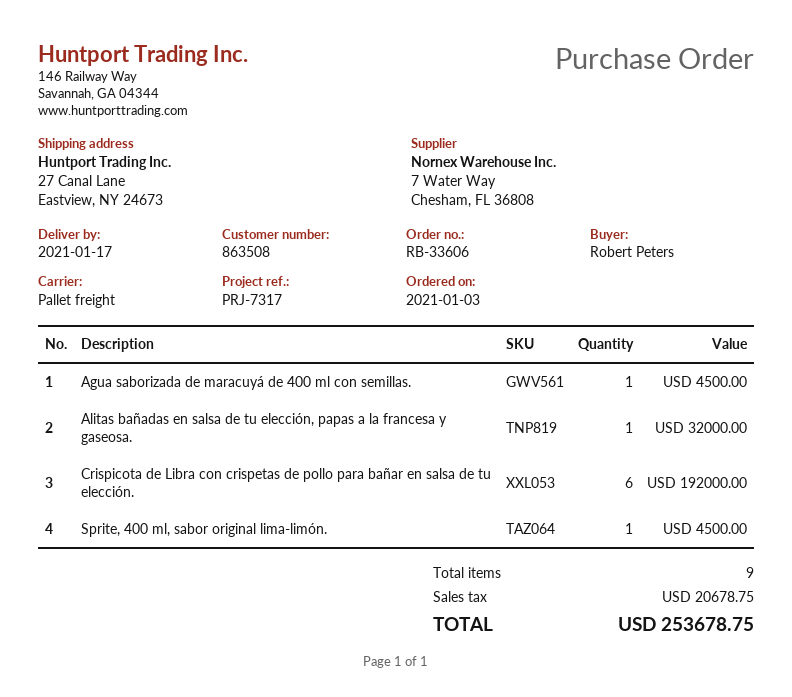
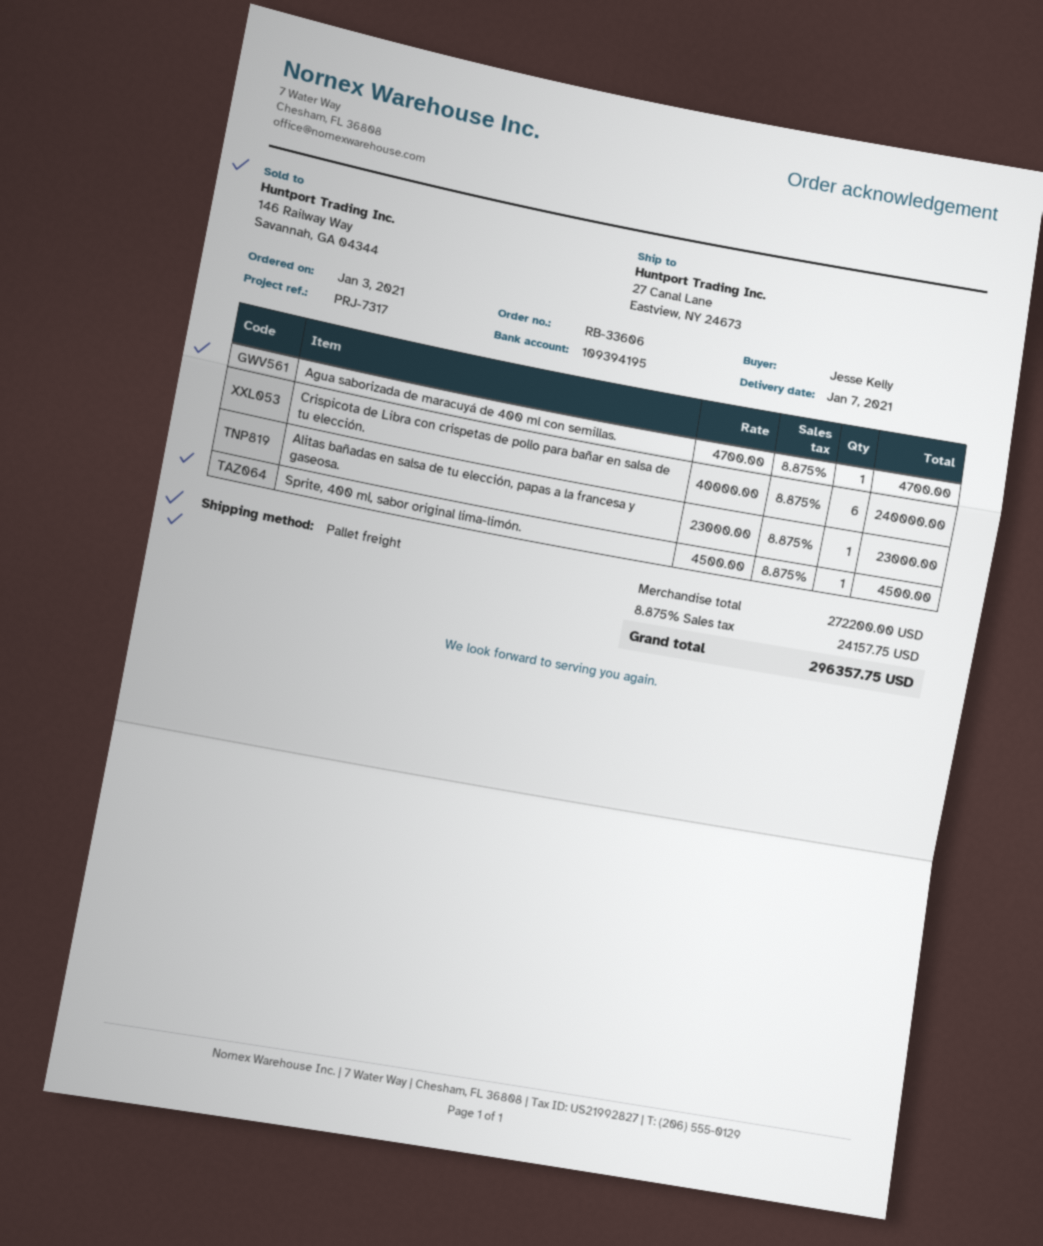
delivery date: 2021-01-17 -> 2021-01-07
ordered by: Robert Peters -> Jesse Kelly
Agua saborizada de maracuyá de 400 ml con semillas.: 1 for 4500.00 -> 1 for 4700.00
Alitas bañadas en salsa de tu elección, papas a la francesa y gaseosa.: 1 for 32000.00 -> 1 for 23000.00
Crispicota de Libra con crispetas de pollo para bañar en salsa de tu elección.: 6 for 192000.00 -> 6 for 240000.00
tax: 20678.75 -> 24157.75
total: 253678.75 -> 296357.75

